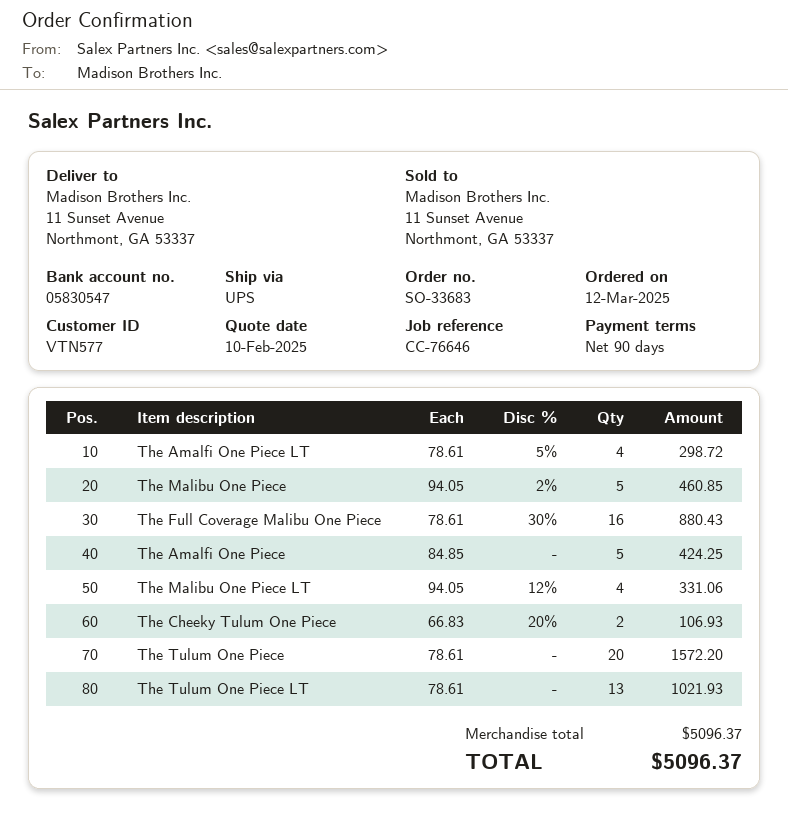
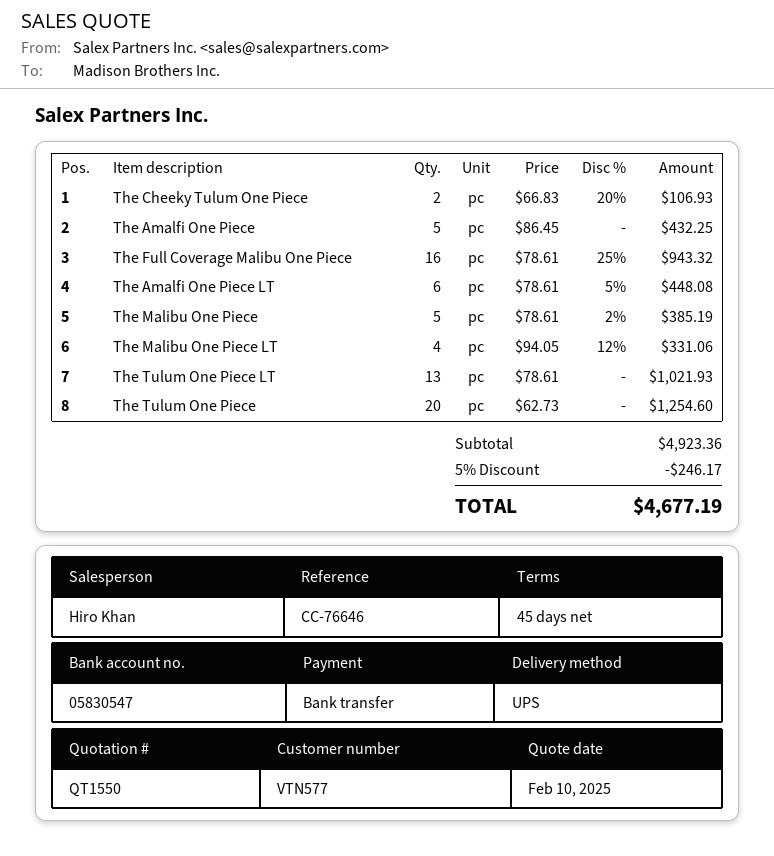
payment terms: 90 days -> 45 days
The Amalfi One Piece LT: 4 x 78.61 - 5% = 298.72 -> 6 x 78.61 - 5% = 448.08
The Malibu One Piece: 5 x 94.05 - 2% = 460.85 -> 5 x 78.61 - 2% = 385.19
The Full Coverage Malibu One Piece: 16 x 78.61 - 30% = 880.43 -> 16 x 78.61 - 25% = 943.32
The Amalfi One Piece: 5 x 84.85 = 424.25 -> 5 x 86.45 = 432.25
The Tulum One Piece: 20 x 78.61 = 1572.20 -> 20 x 62.73 = 1254.60
subtotal: 5096.37 -> 4923.36
discount: none -> 5% = 246.17
total: 5096.37 -> 4677.19

